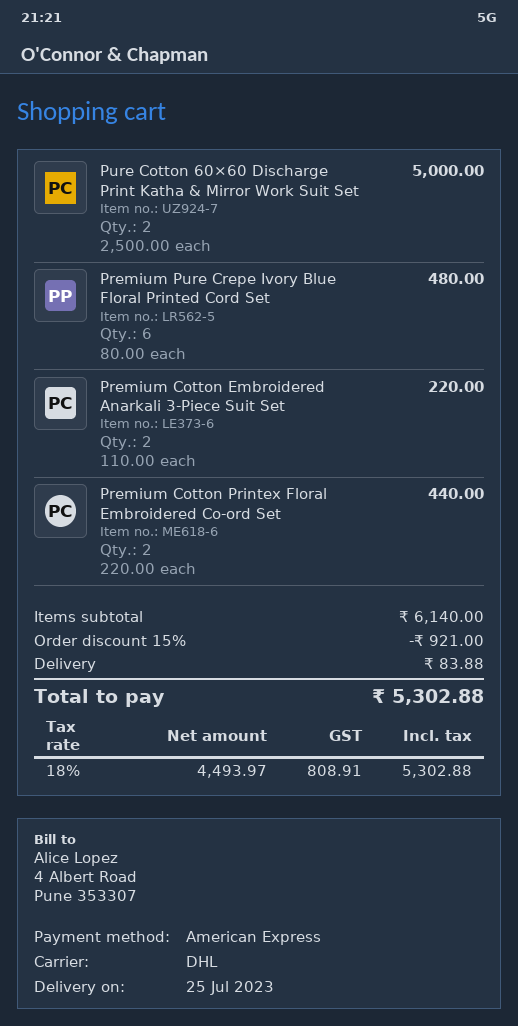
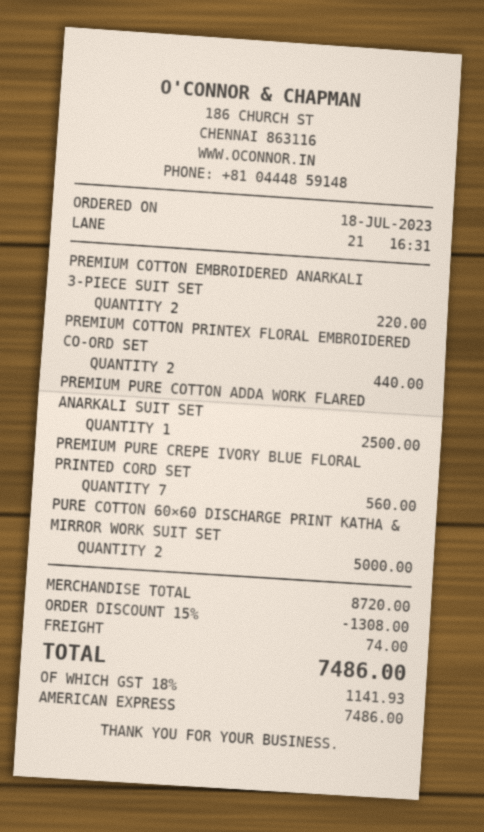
Premium Pure Crepe Ivory Blue Floral Printed Cord Set: 6 for 480.00 -> 7 for 560.00
PREMIUM PURE COTTON ADDA WORK FLARED ANARKALI SUIT SET: none -> 1 for 2500.00
subtotal: 6140.00 -> 8720.00
discount: 15% = 921.00 -> 15% = 1308.00
shipping: 83.88 -> 74.00
tax: 18% = 808.91 -> 18% = 1141.93
total: 5302.88 -> 7486.00

